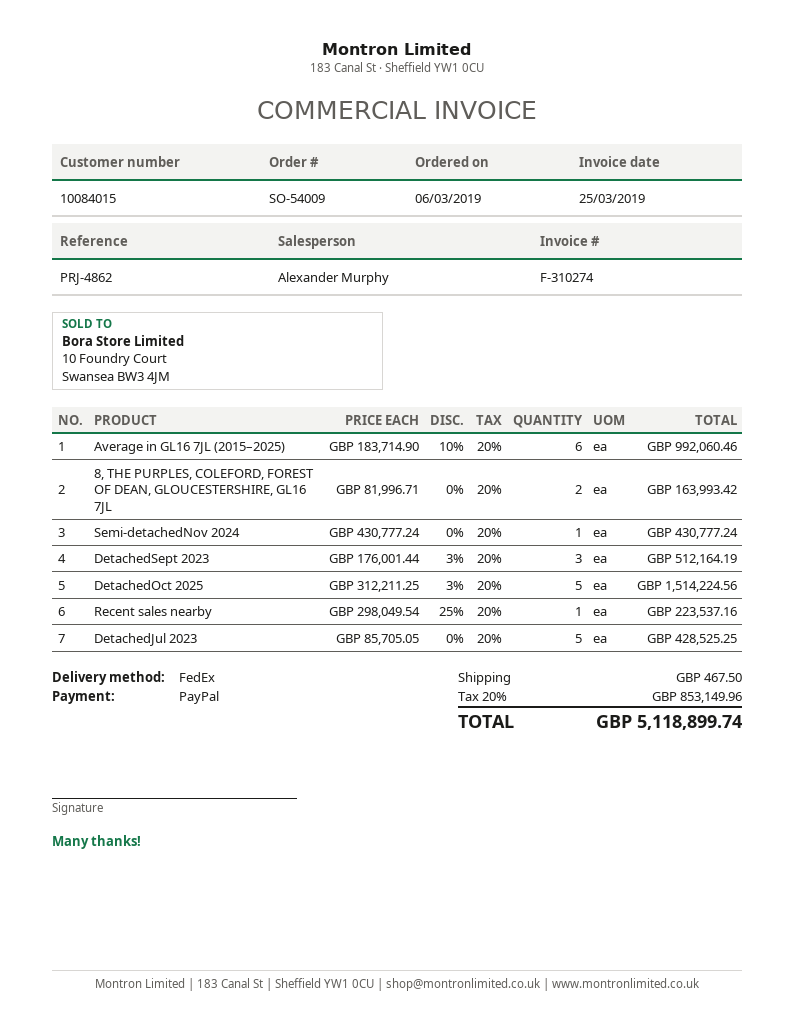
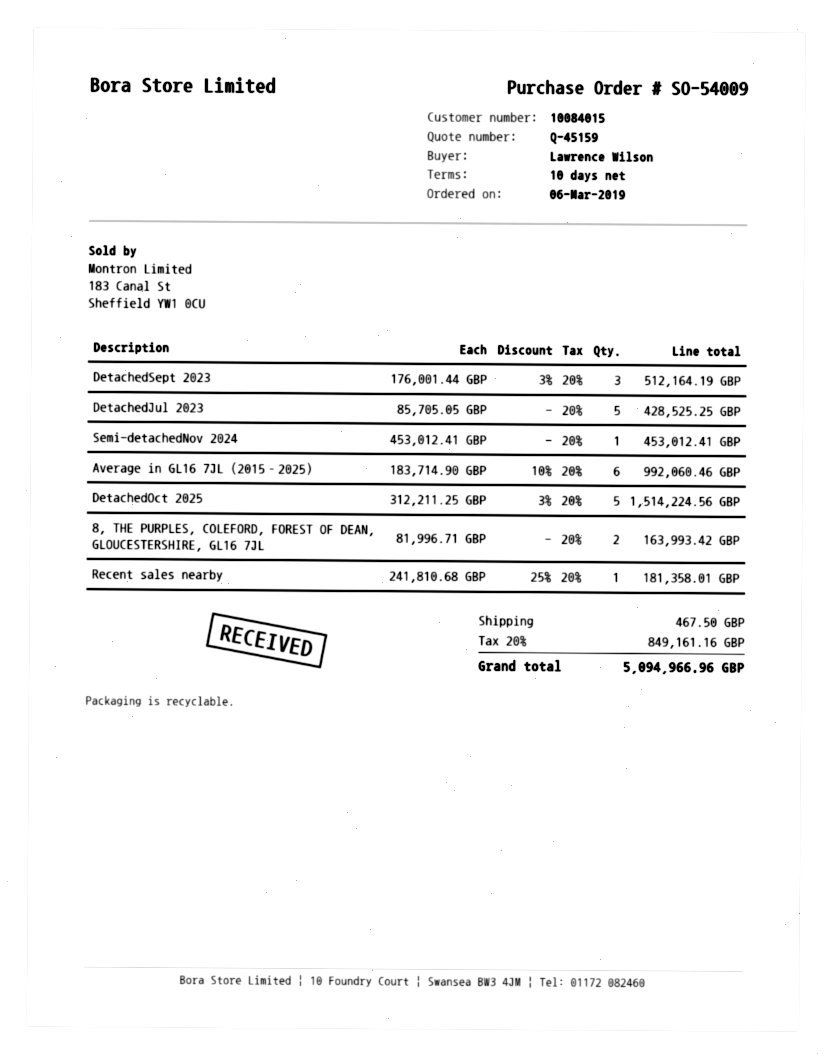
Semi-detachedNov 2024: 1 x 430777.24 = 430777.24 -> 1 x 453012.41 = 453012.41
Recent sales nearby: 1 x 298049.54 - 25% = 223537.16 -> 1 x 241810.68 - 25% = 181358.01
tax: 20% = 853149.96 -> 20% = 849161.16
total: 5118899.74 -> 5094966.96

